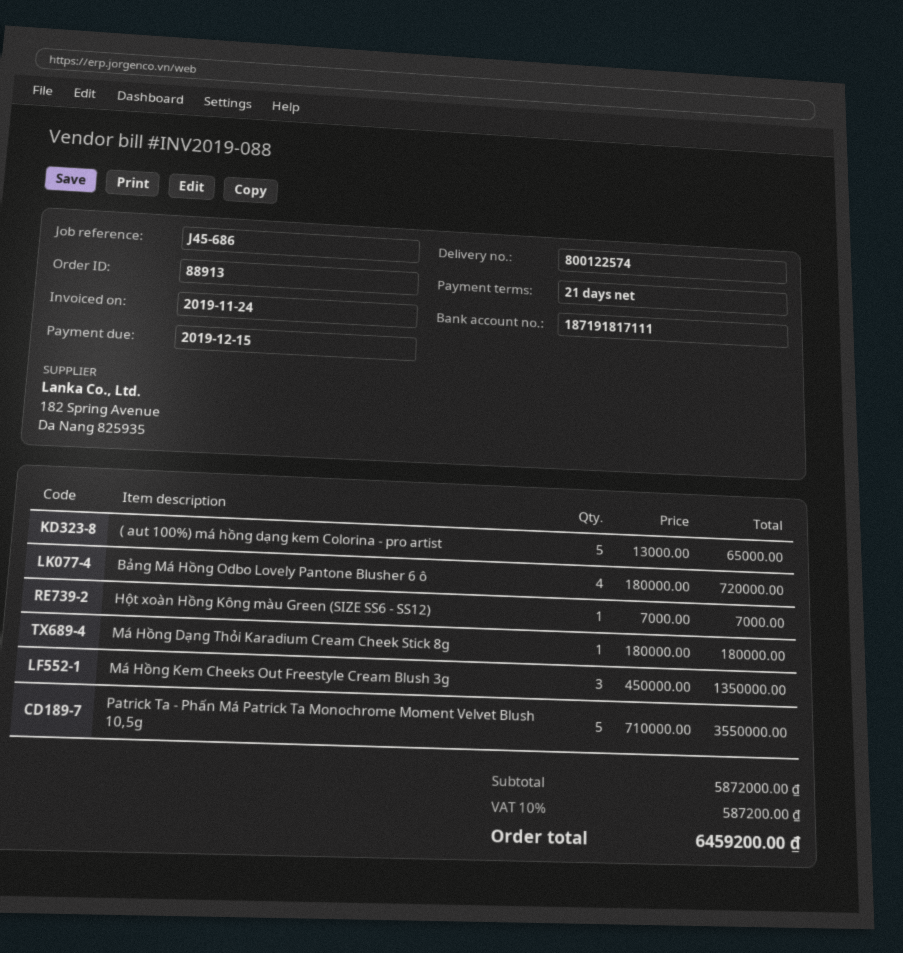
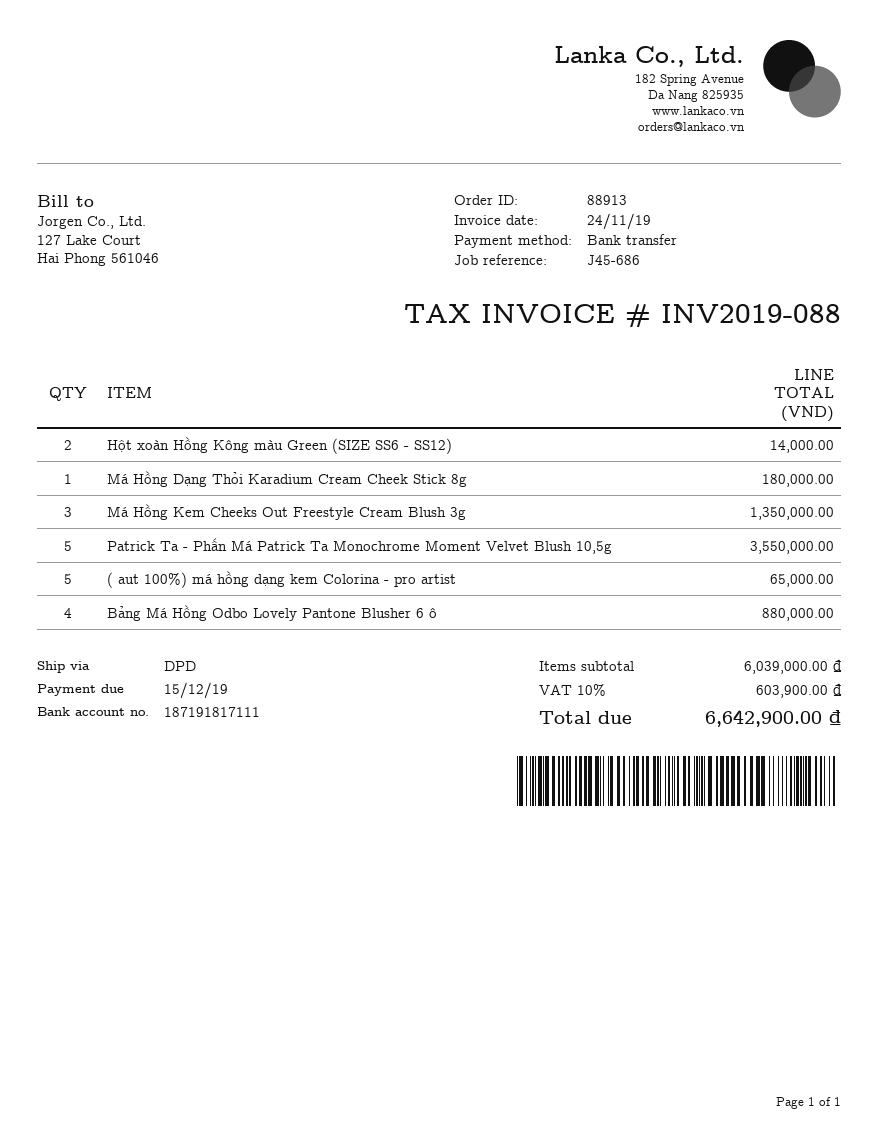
Bảng Má Hồng Odbo Lovely Pantone Blusher 6 ô: 4 for 720000.00 -> 4 for 880000.00
Hột xoàn Hồng Kông màu Green (SIZE SS6 - SS12): 1 for 7000.00 -> 2 for 14000.00
subtotal: 5872000.00 -> 6039000.00
tax: 10% = 587200.00 -> 10% = 603900.00
total: 6459200.00 -> 6642900.00

